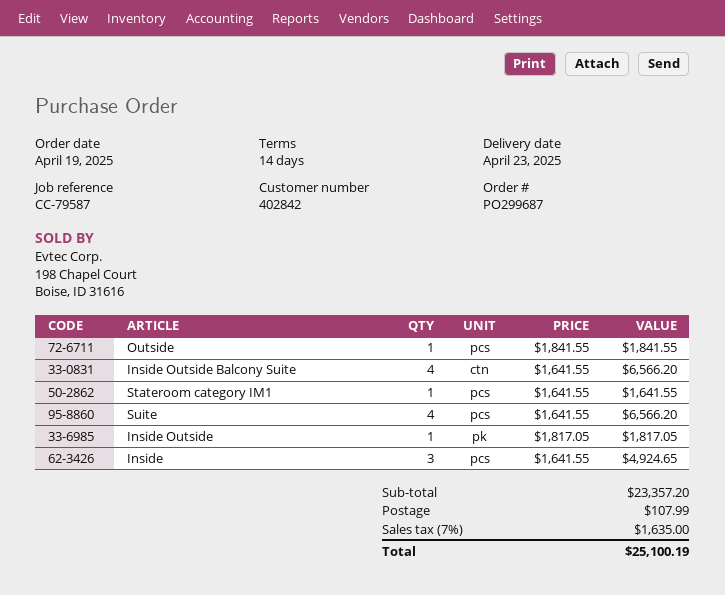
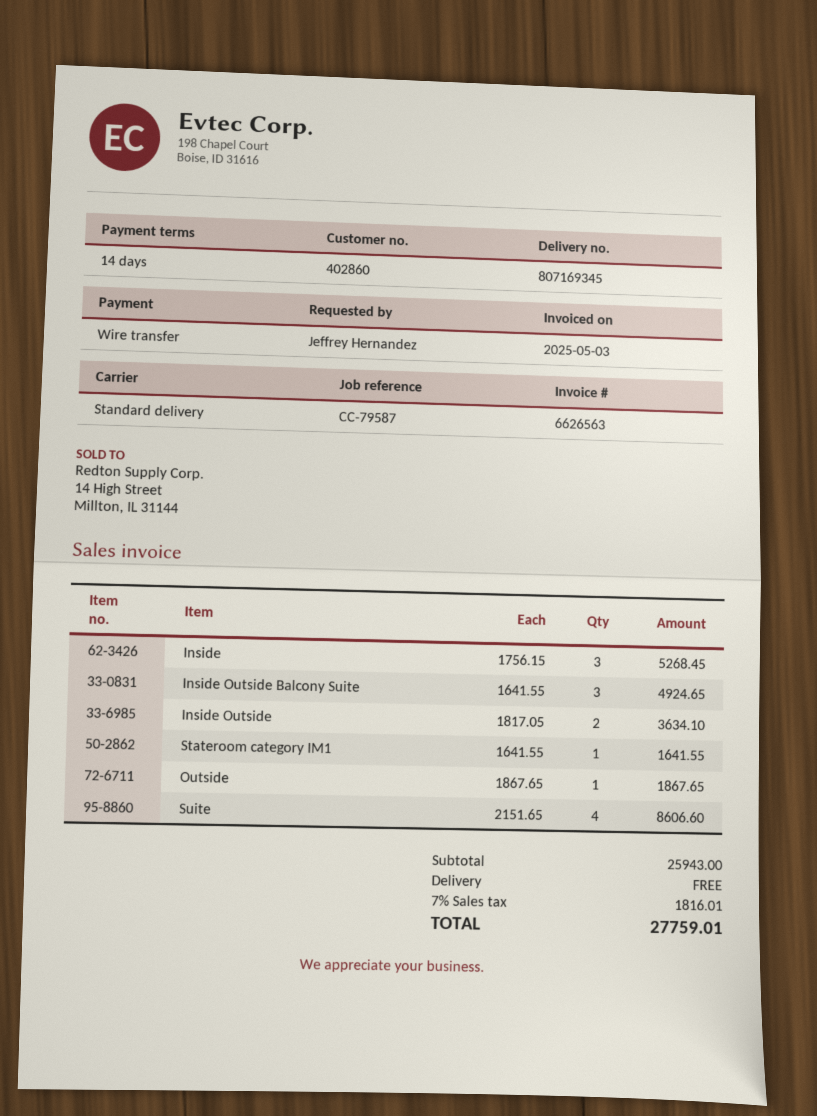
customer number: 402842 -> 402860
Outside: 1 x 1841.55 = 1841.55 -> 1 x 1867.65 = 1867.65
Inside Outside Balcony Suite: 4 x 1641.55 = 6566.20 -> 3 x 1641.55 = 4924.65
Suite: 4 x 1641.55 = 6566.20 -> 4 x 2151.65 = 8606.60
Inside Outside: 1 x 1817.05 = 1817.05 -> 2 x 1817.05 = 3634.10
Inside: 3 x 1641.55 = 4924.65 -> 3 x 1756.15 = 5268.45
subtotal: 23357.20 -> 25943.00
shipping: 107.99 -> 0.00
tax: 7% = 1635.00 -> 7% = 1816.01
total: 25100.19 -> 27759.01

